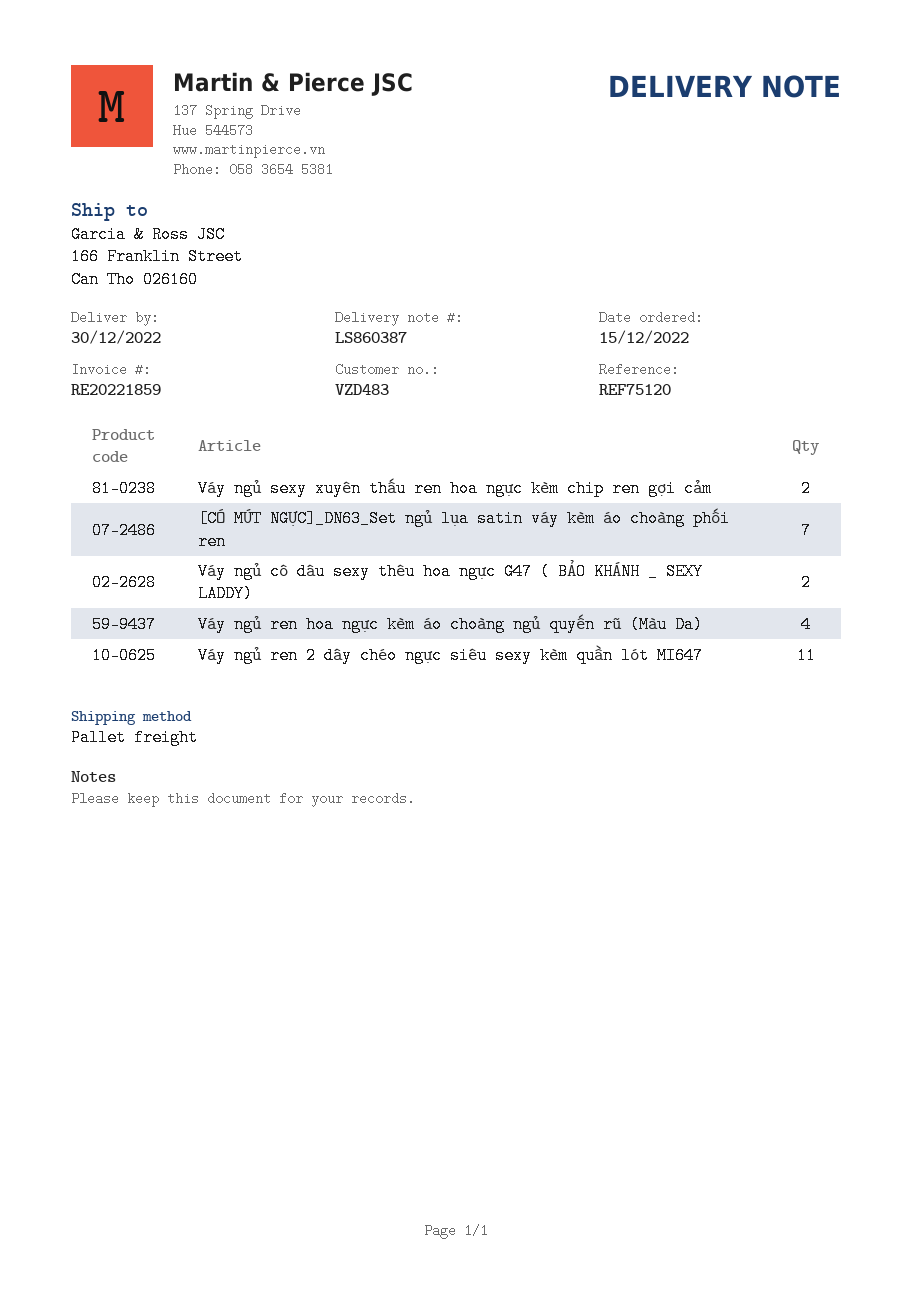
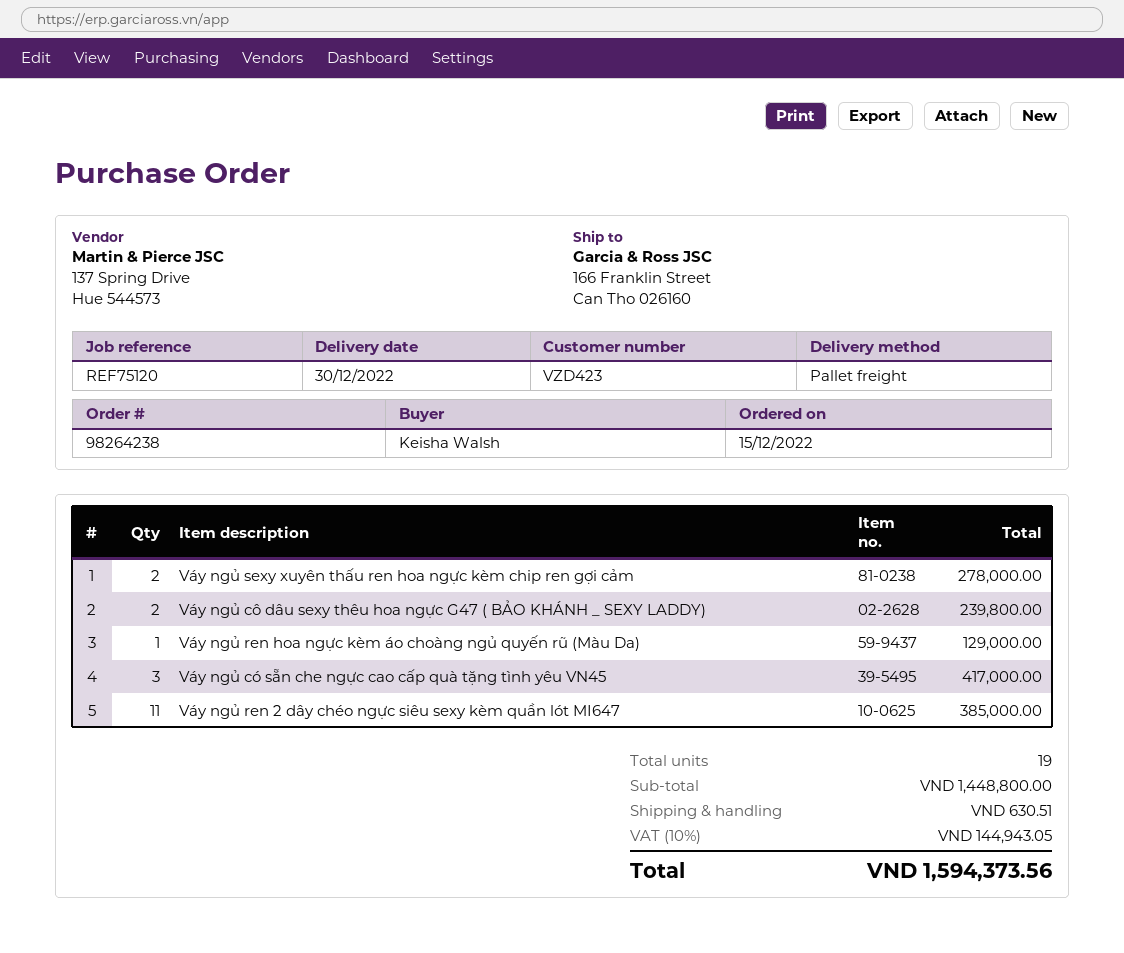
customer number: VZD483 -> VZD423
[CÓ MÚT NGỰC]_DN63_Set ngủ lụa satin váy kèm áo choàng phối ren: 7 -> none
Váy ngủ ren hoa ngực kèm áo choàng ngủ quyến rũ (Màu Da): 4 -> 1
Váy ngủ có sẵn che ngực cao cấp quà tặng tình yêu VN45: none -> 3

